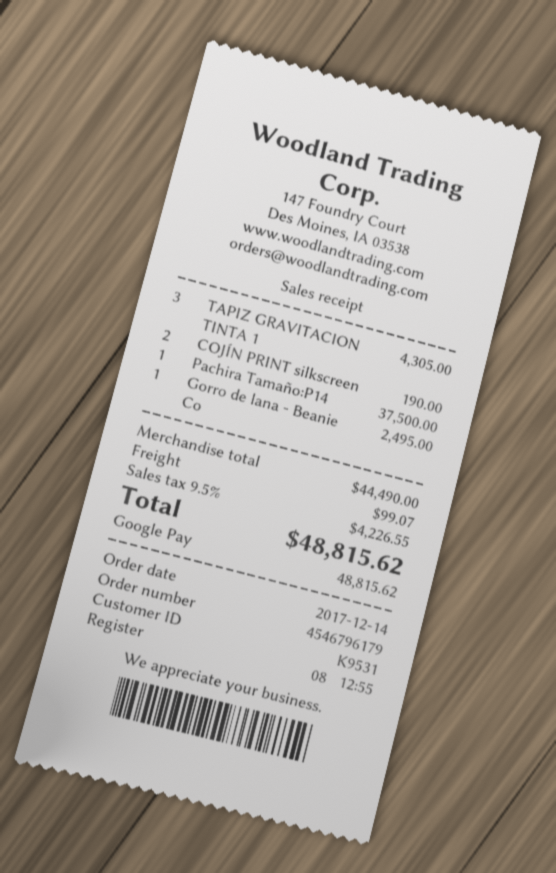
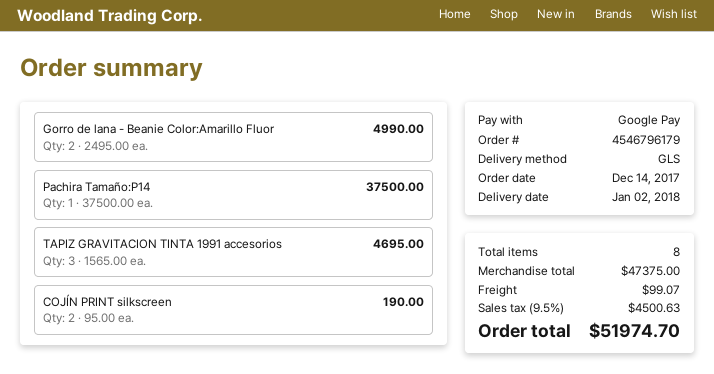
TAPIZ GRAVITACION TINTA 1: 3 for 4305.00 -> 3 for 4695.00
Gorro de lana - Beanie Co: 1 for 2495.00 -> 2 for 4990.00
subtotal: 44490.00 -> 47375.00
tax: 9.5% = 4226.55 -> 9.5% = 4500.63
total: 48815.62 -> 51974.70

